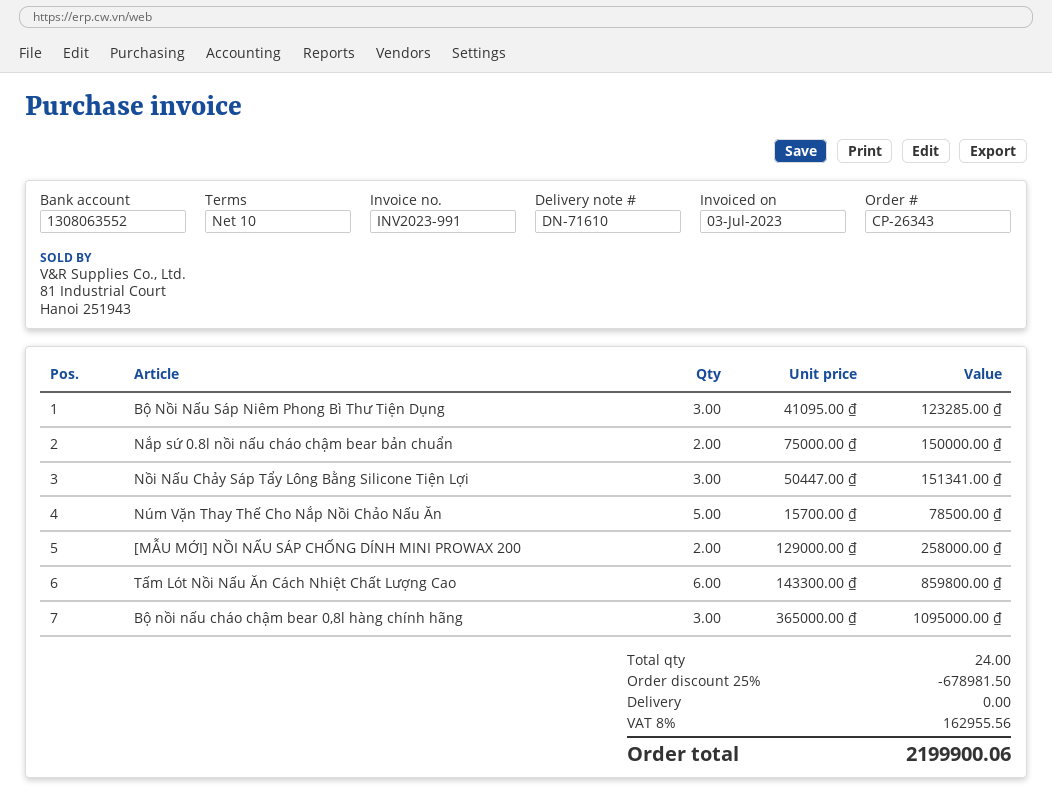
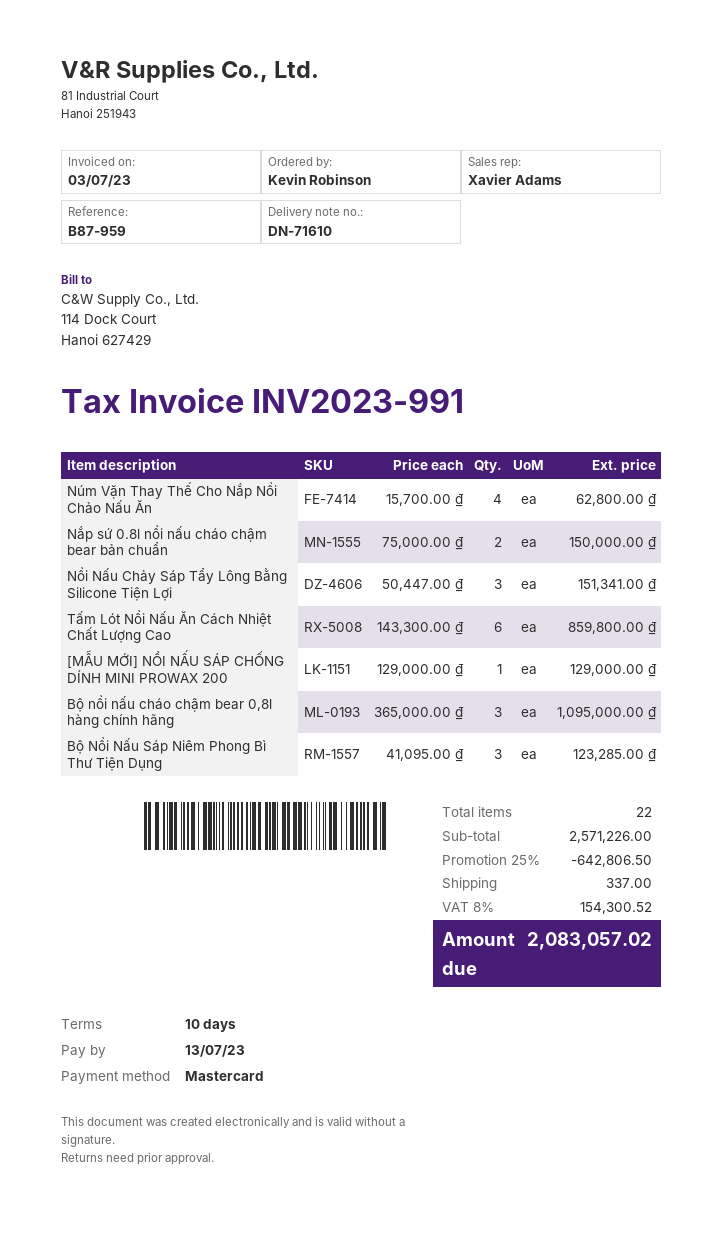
Núm Vặn Thay Thế Cho Nắp Nồi Chảo Nấu Ăn: 5 x 15700.00 = 78500.00 -> 4 x 15700.00 = 62800.00
[MẪU MỚI] NỒI NẤU SÁP CHỐNG DÍNH MINI PROWAX 200: 2 x 129000.00 = 258000.00 -> 1 x 129000.00 = 129000.00
total quantity: 24 -> 22
discount: 25% = 678981.50 -> 25% = 642806.50
shipping: 0.00 -> 337.00
tax: 8% = 162955.56 -> 8% = 154300.52
total: 2199900.06 -> 2083057.02

